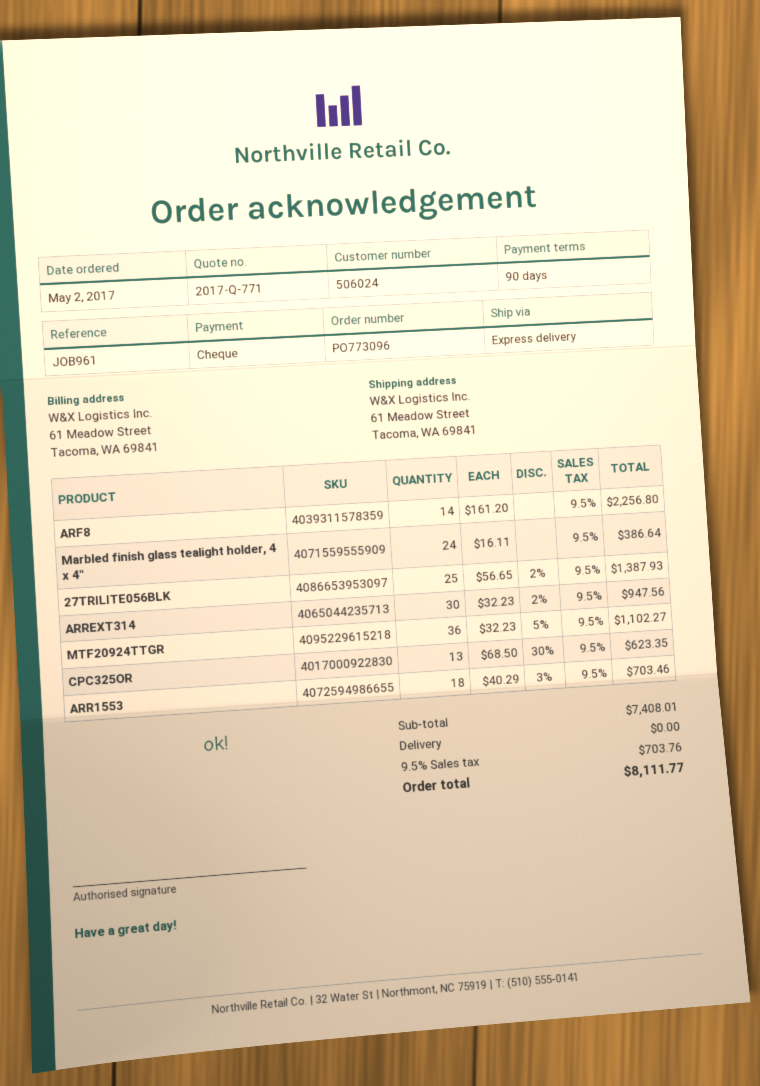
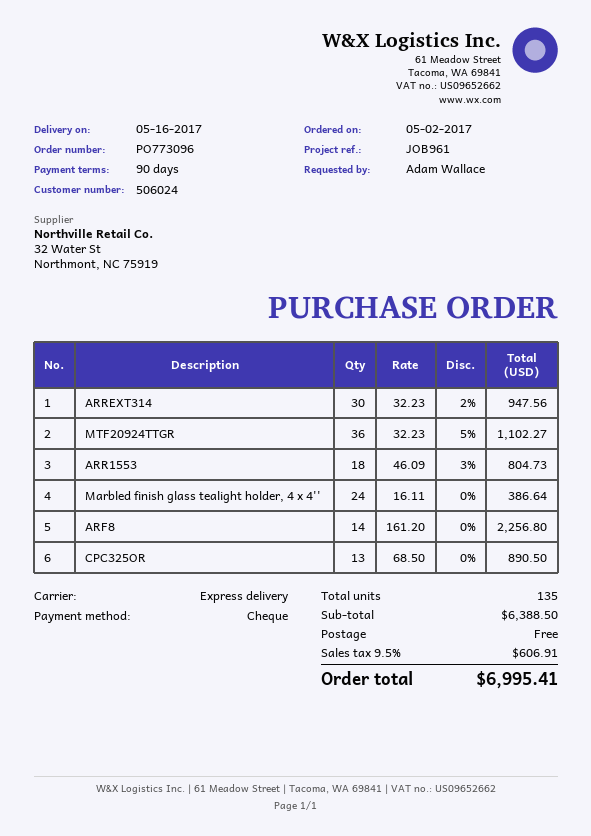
27TRILITE056BLK: 25 x 56.65 - 2% = 1387.93 -> none
CPC325OR: 13 x 68.50 - 30% = 623.35 -> 13 x 68.50 = 890.50
ARR1553: 18 x 40.29 - 3% = 703.46 -> 18 x 46.09 - 3% = 804.73
subtotal: 7408.01 -> 6388.50
tax: 9.5% = 703.76 -> 9.5% = 606.91
total: 8111.77 -> 6995.41

